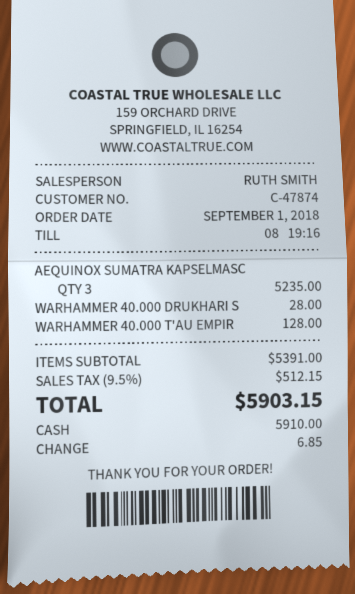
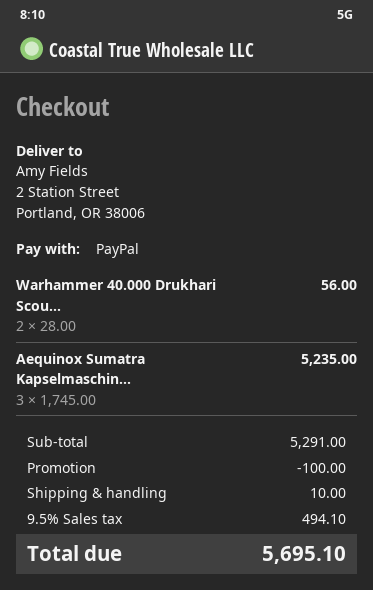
payment method: cash -> PayPal
WARHAMMER 40.000 DRUKHARI S: 1 for 28.00 -> 2 for 56.00
WARHAMMER 40.000 T'AU EMPIR: 1 for 128.00 -> none
subtotal: 5391.00 -> 5291.00
discount: none -> 100.00
shipping: none -> 10.00
tax: 9.5% = 512.15 -> 9.5% = 494.10
total: 5903.15 -> 5695.10

